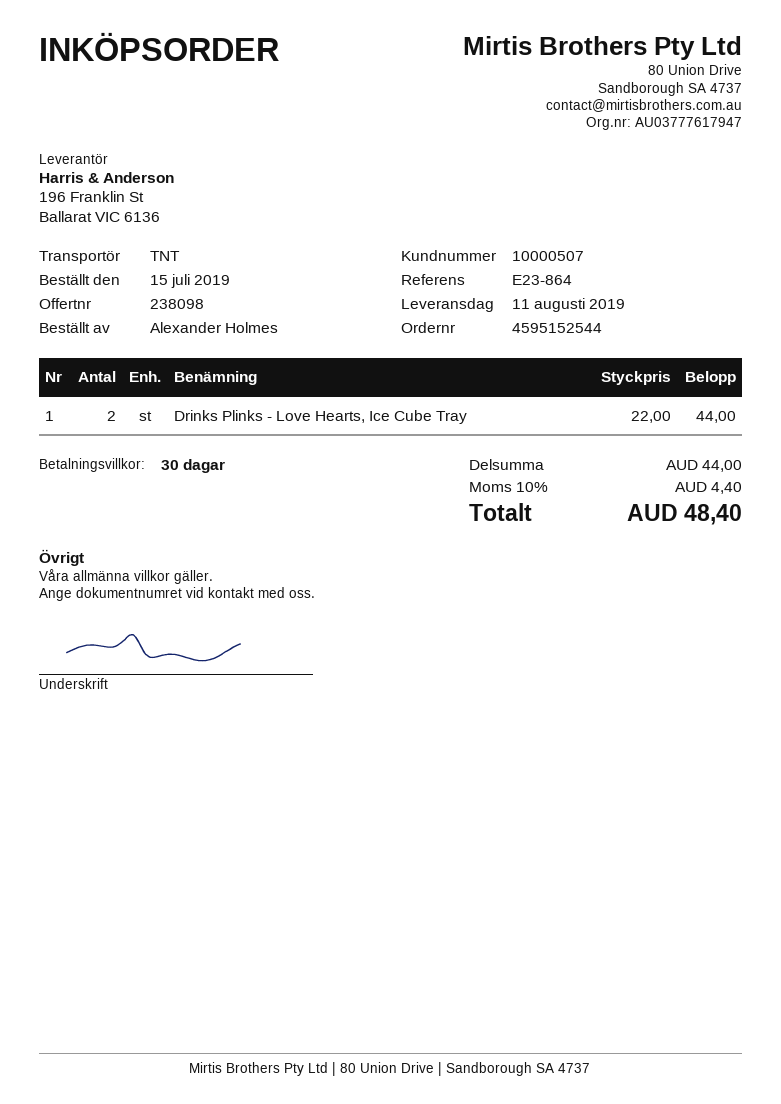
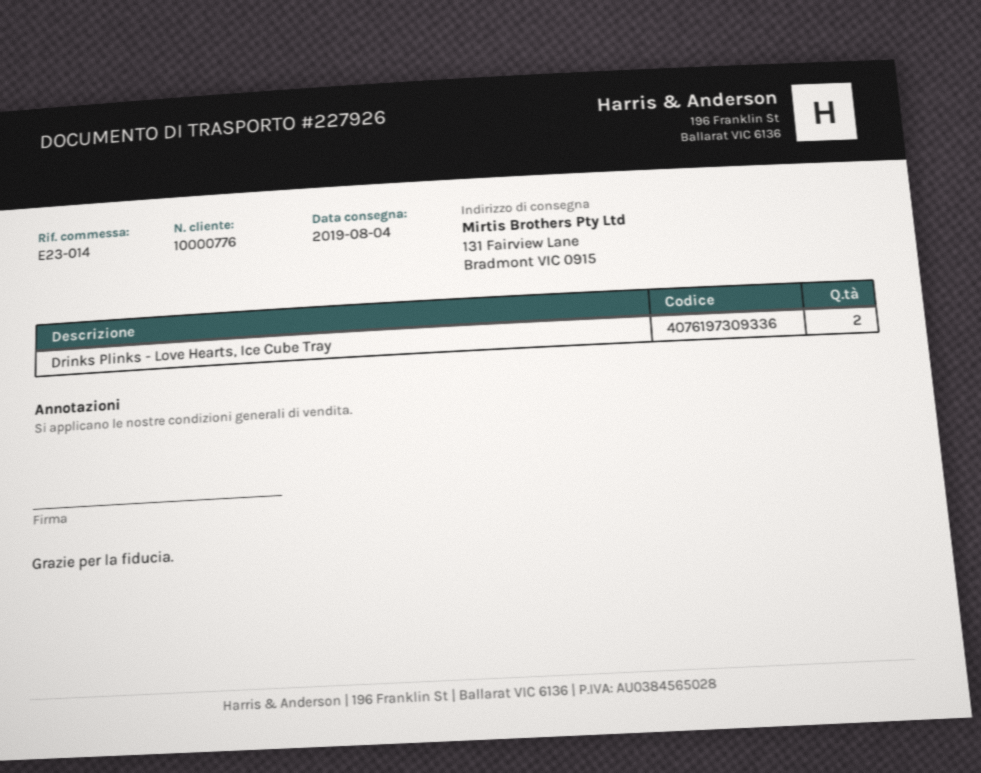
delivery date: 2019-08-11 -> 2019-08-04
customer number: 10000507 -> 10000776
reference: E23-864 -> E23-014

